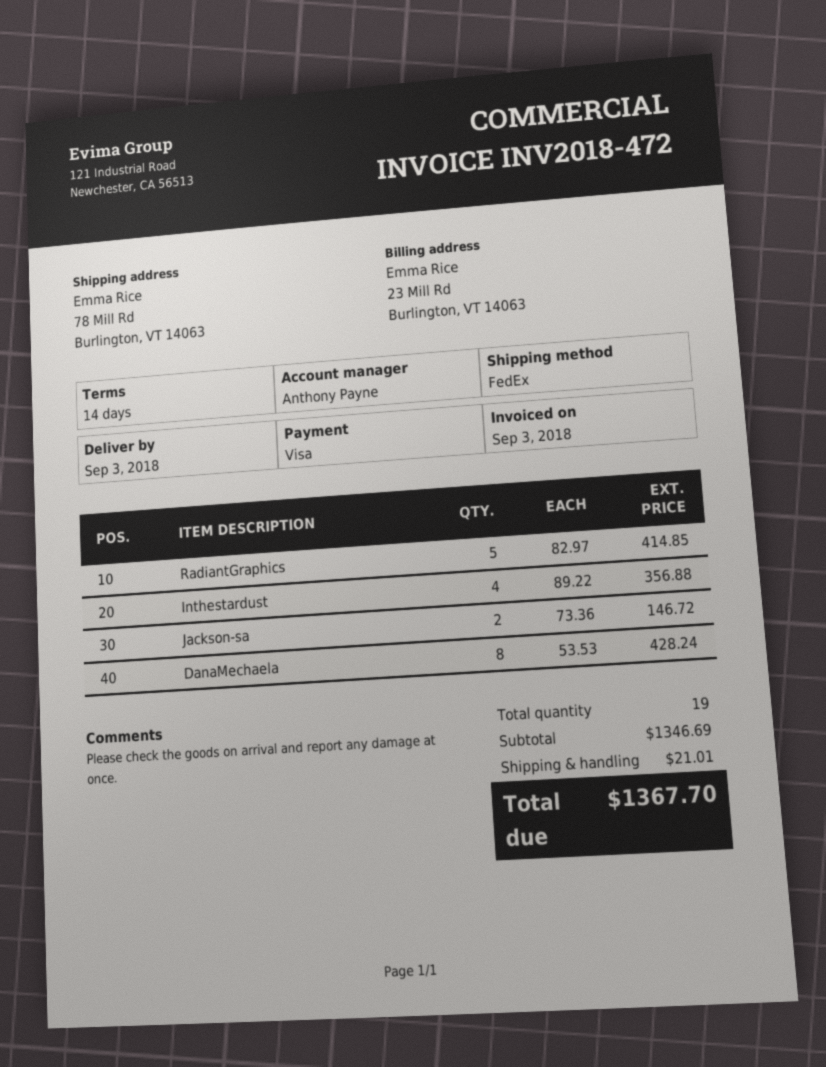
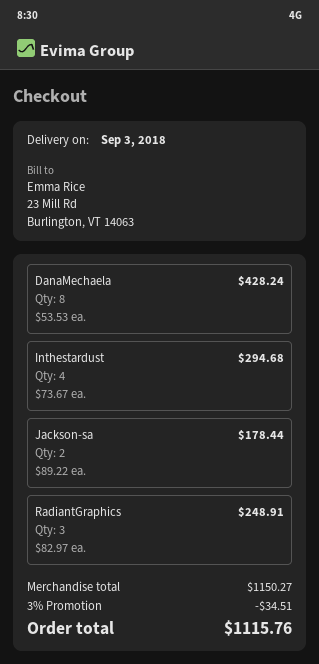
RadiantGraphics: 5 x 82.97 = 414.85 -> 3 x 82.97 = 248.91
Inthestardust: 4 x 89.22 = 356.88 -> 4 x 73.67 = 294.68
Jackson-sa: 2 x 73.36 = 146.72 -> 2 x 89.22 = 178.44
subtotal: 1346.69 -> 1150.27
discount: none -> 3% = 34.51
shipping: 21.01 -> none
total: 1367.70 -> 1115.76

